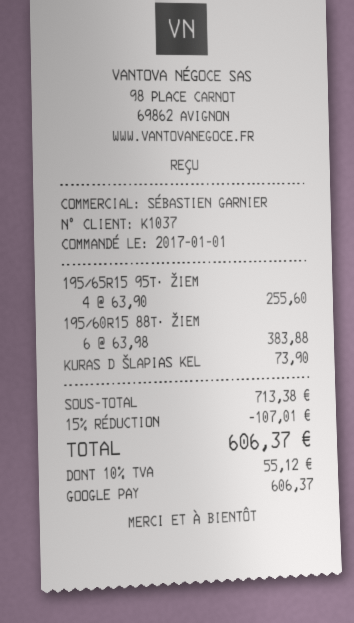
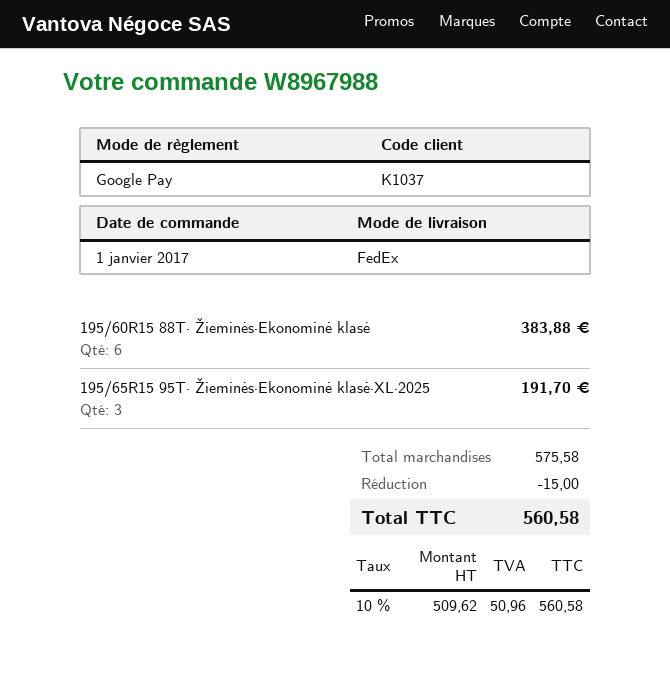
195/65R15 95T· ŽIEM: 4 for 255.60 -> 3 for 191.70
KURAS D ŠLAPIAS KEL: 1 for 73.90 -> none
subtotal: 713.38 -> 575.58
discount: 107.01 -> 15.00
tax: 10% = 55.12 -> 10% = 50.96
total: 606.37 -> 560.58

